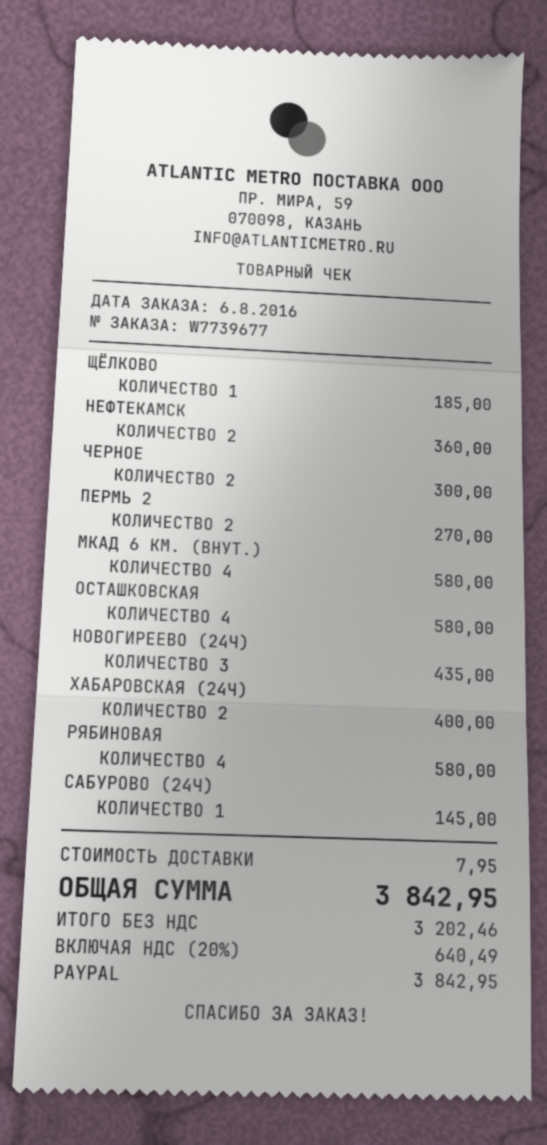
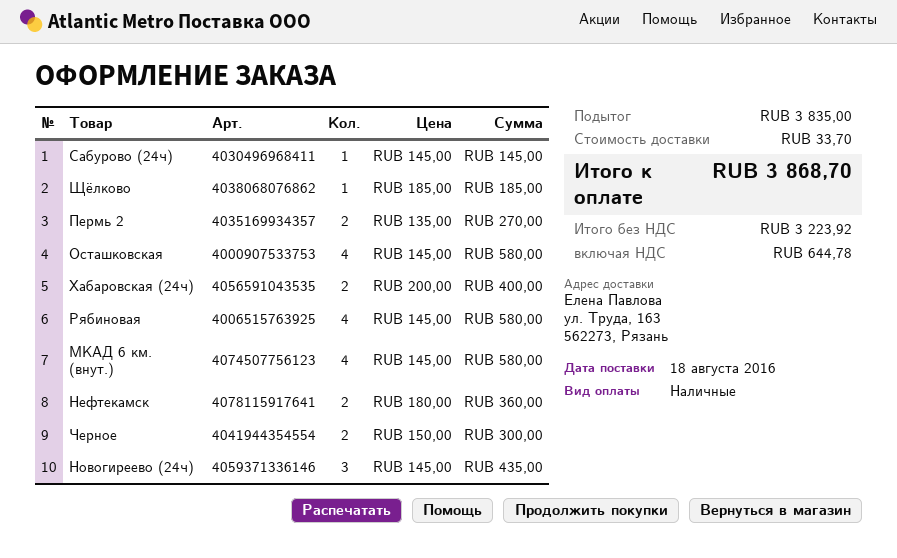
payment method: PayPal -> cash
shipping: 7.95 -> 33.70
net: 3202.46 -> 3223.92
tax: 640.49 -> 644.78
total: 3842.95 -> 3868.70

